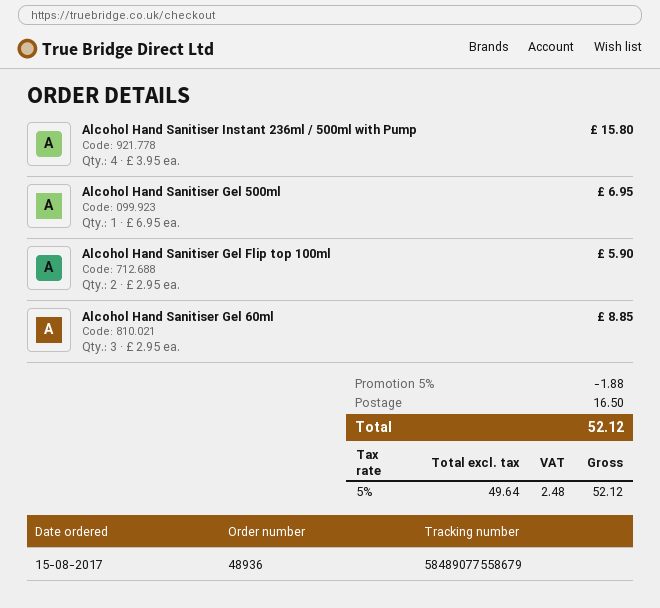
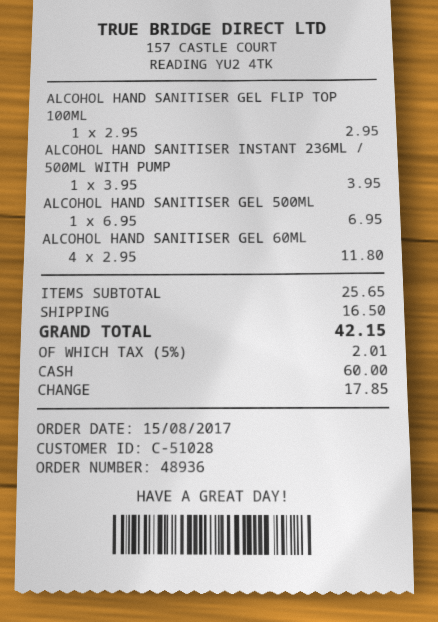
Alcohol Hand Sanitiser Instant 236ml / 500ml with Pump: 4 x 3.95 = 15.80 -> 1 x 3.95 = 3.95
Alcohol Hand Sanitiser Gel Flip top 100ml: 2 x 2.95 = 5.90 -> 1 x 2.95 = 2.95
Alcohol Hand Sanitiser Gel 60ml: 3 x 2.95 = 8.85 -> 4 x 2.95 = 11.80
discount: 5% = 1.88 -> none
tax: 5% = 2.48 -> 5% = 2.01
total: 52.12 -> 42.15

